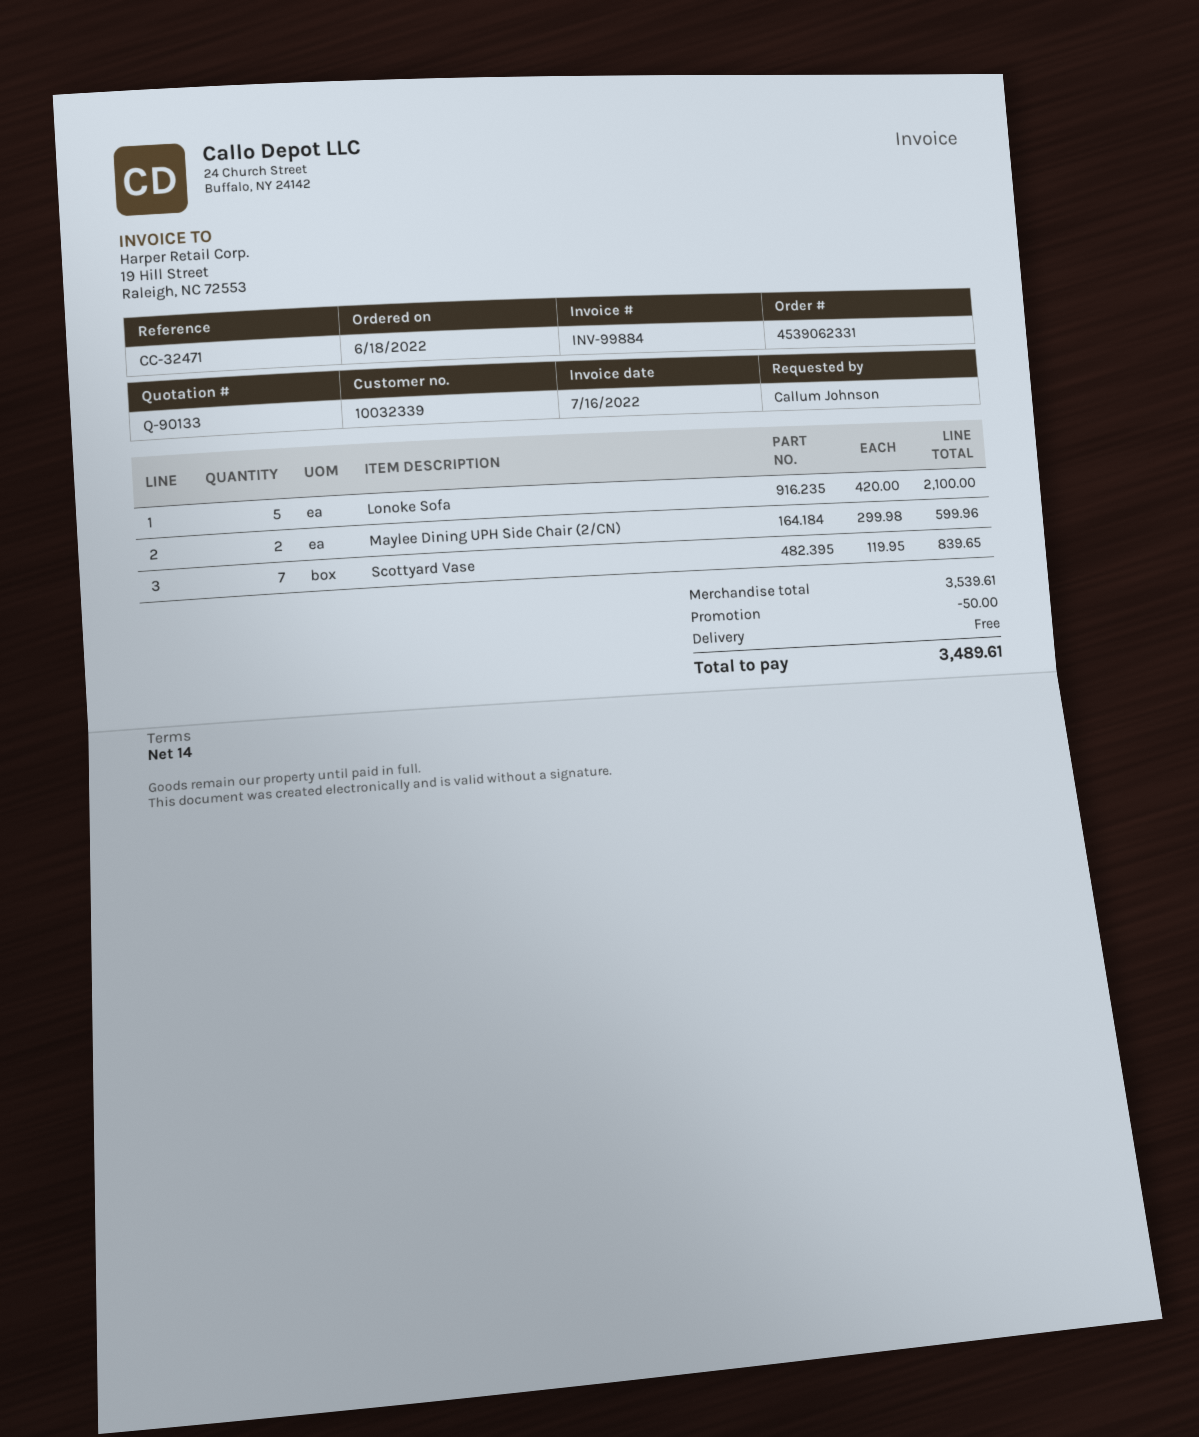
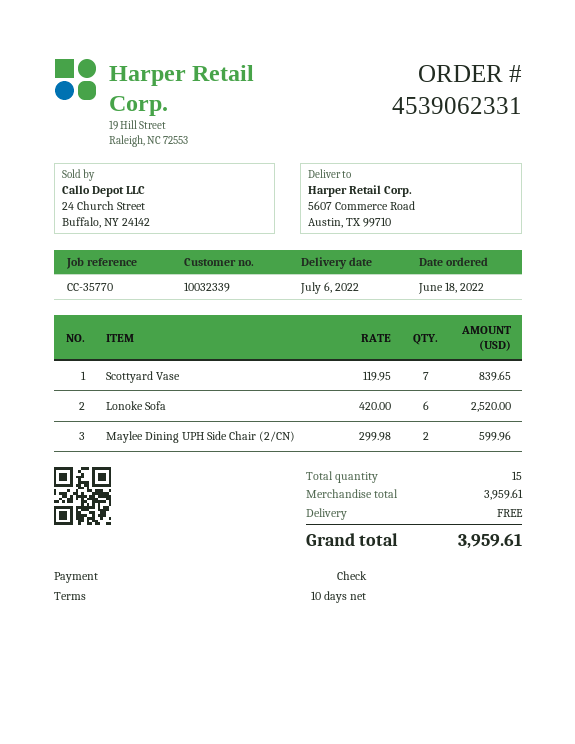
payment terms: 14 days -> 10 days
reference: CC-32471 -> CC-35770
Lonoke Sofa: 5 x 420.00 = 2100.00 -> 6 x 420.00 = 2520.00
subtotal: 3539.61 -> 3959.61
discount: 50.00 -> none
total: 3489.61 -> 3959.61

